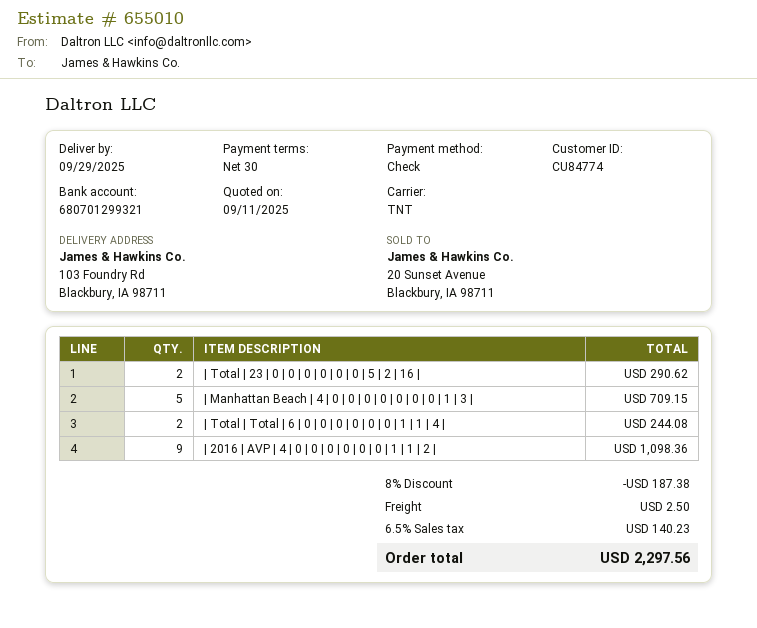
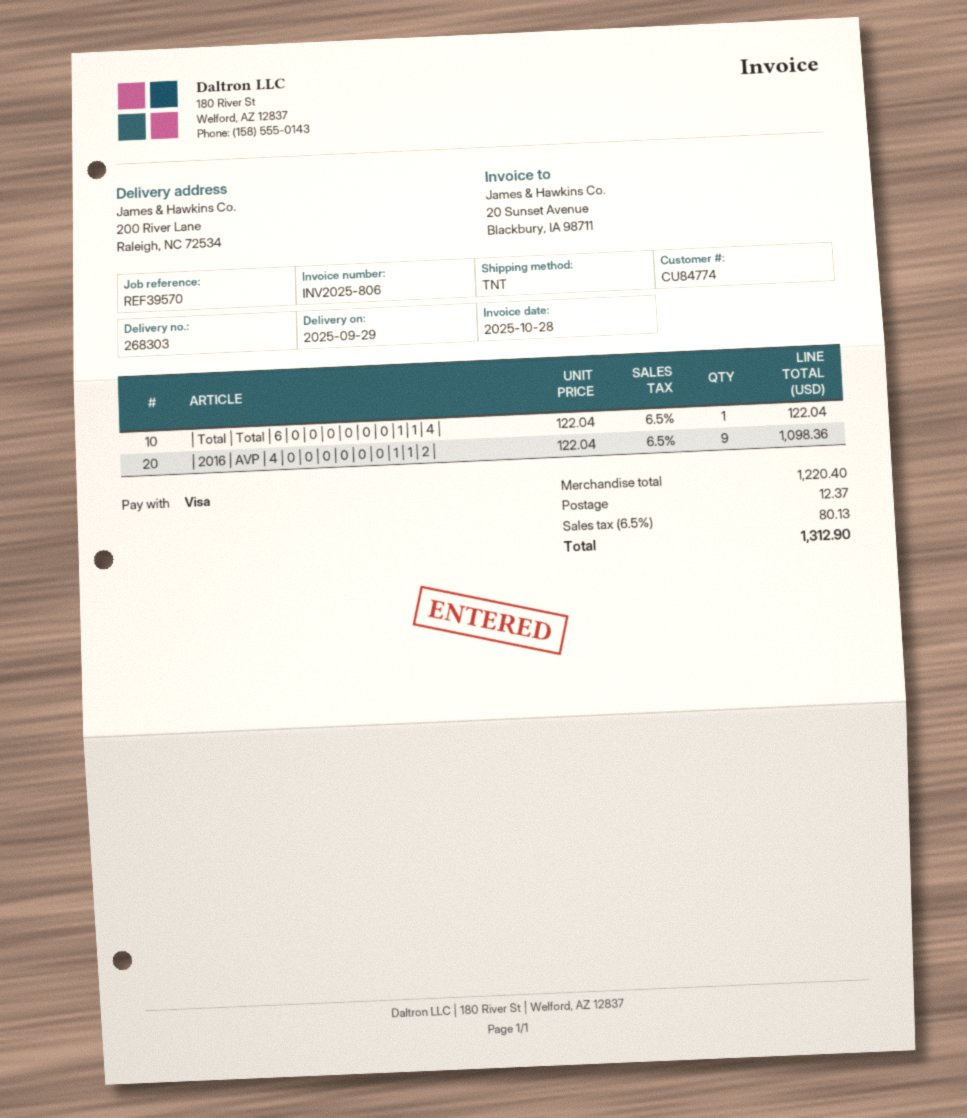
payment method: cheque -> Visa
ship to: 103 Foundry Rd, Blackbury, IA 98711 -> 200 River Lane, Raleigh, NC 72534
| Total | 23 | 0 | 0 | 0 | 0 | 0 | 0 | 5 | 2 | 16 |: 2 for 290.62 -> none
| Manhattan Beach | 4 | 0 | 0 | 0 | 0 | 0 | 0 | 0 | 1 | 3 |: 5 for 709.15 -> none
| Total | Total | 6 | 0 | 0 | 0 | 0 | 0 | 0 | 1 | 1 | 4 |: 2 for 244.08 -> 1 for 122.04
discount: 8% = 187.38 -> none
shipping: 2.50 -> 12.37
tax: 6.5% = 140.23 -> 6.5% = 80.13
total: 2297.56 -> 1312.90

